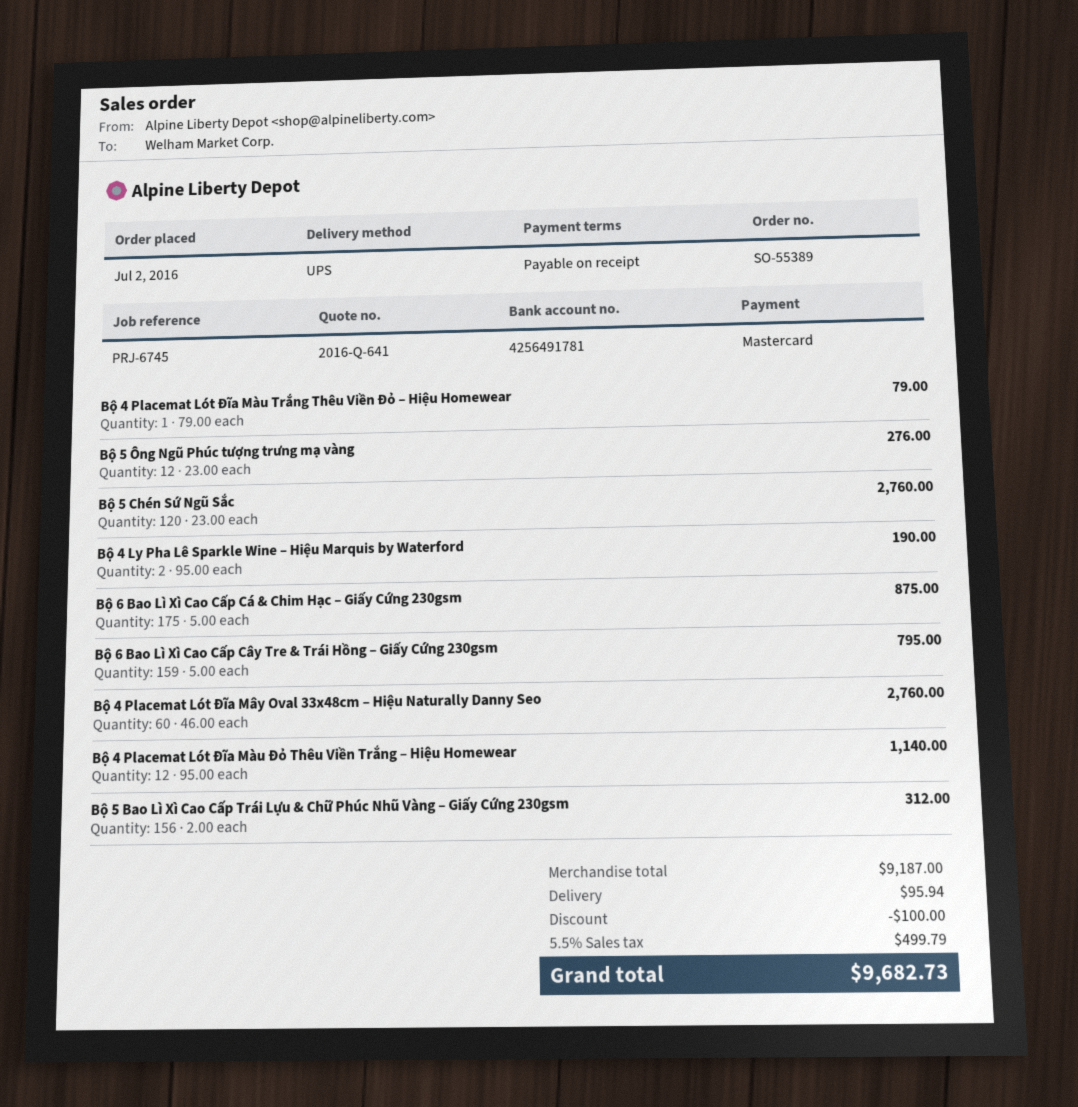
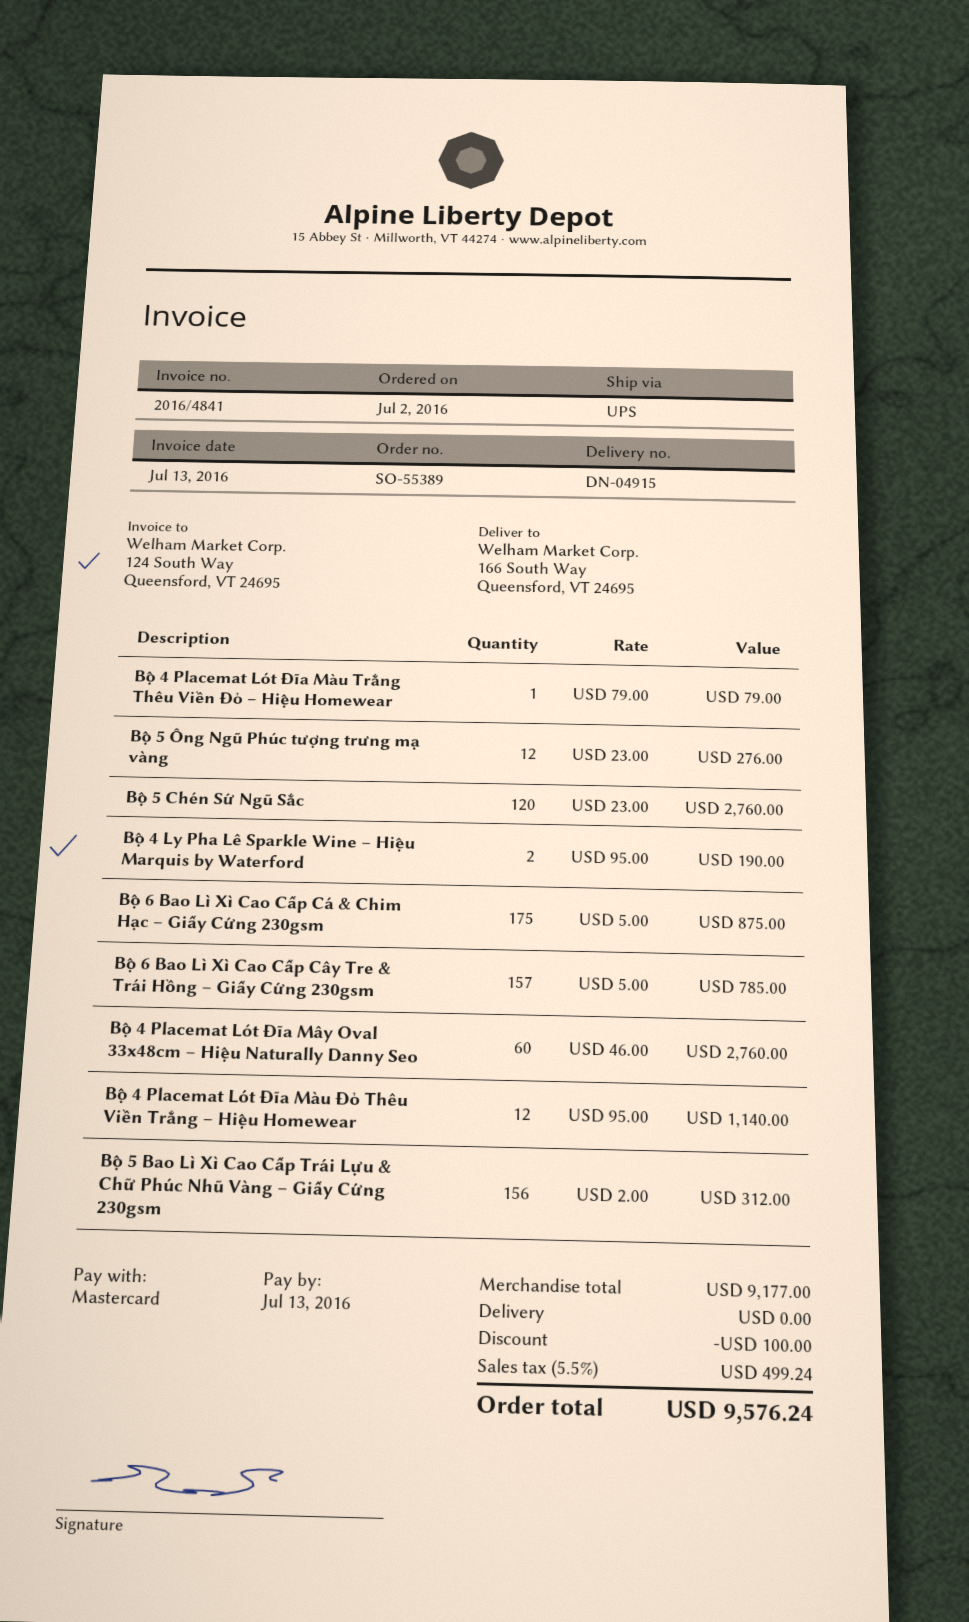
Bộ 6 Bao Lì Xì Cao Cấp Cây Tre & Trái Hồng – Giấy Cứng 230gsm: 159 x 5.00 = 795.00 -> 157 x 5.00 = 785.00
subtotal: 9187.00 -> 9177.00
shipping: 95.94 -> 0.00
tax: 5.5% = 499.79 -> 5.5% = 499.24
total: 9682.73 -> 9576.24

